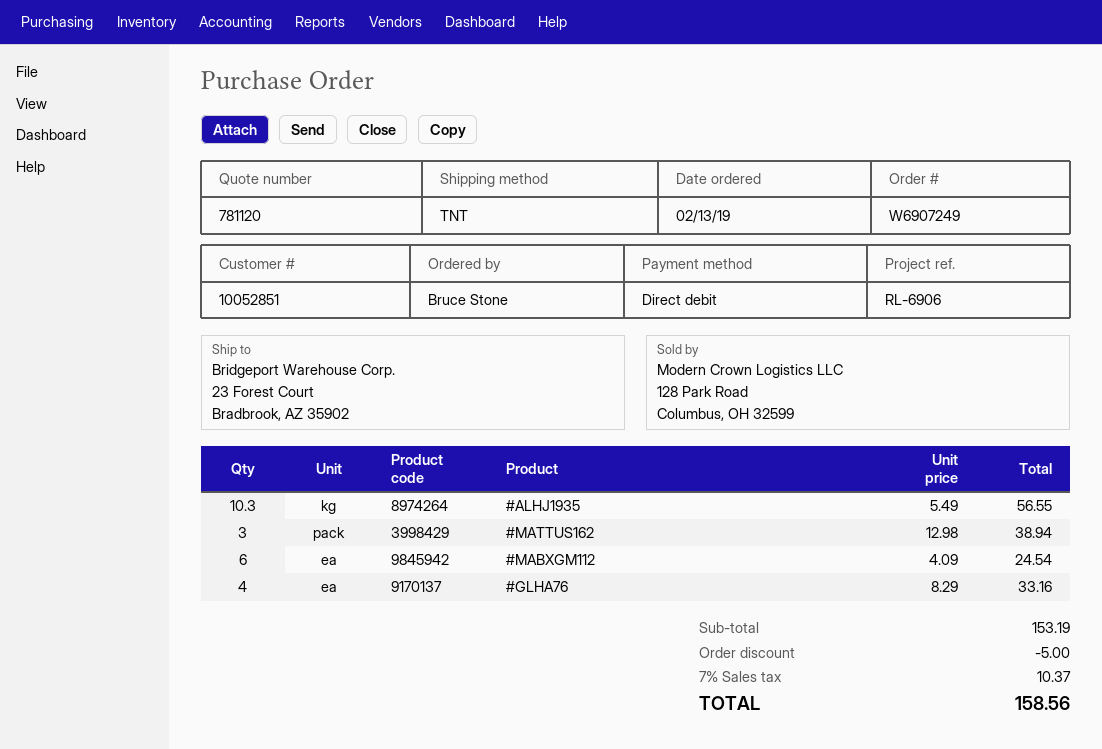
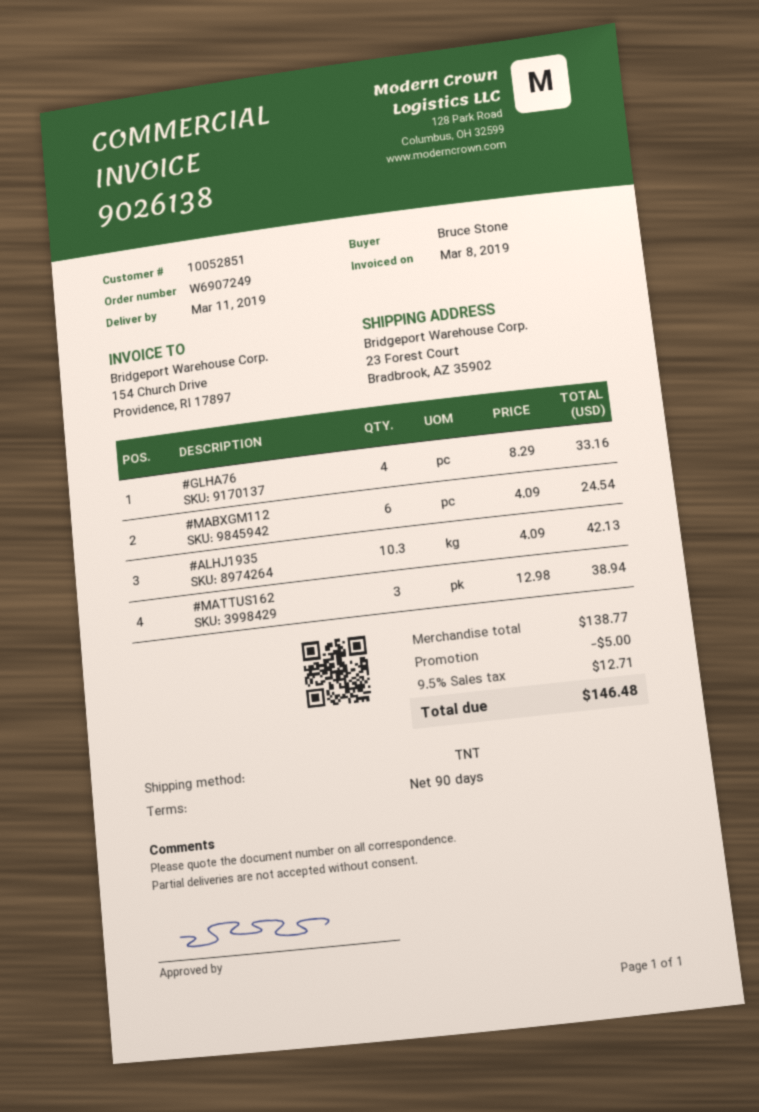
#ALHJ1935: 10.3 x 5.49 = 56.55 -> 10.3 x 4.09 = 42.13
subtotal: 153.19 -> 138.77
tax: 7% = 10.37 -> 9.5% = 12.71
total: 158.56 -> 146.48

